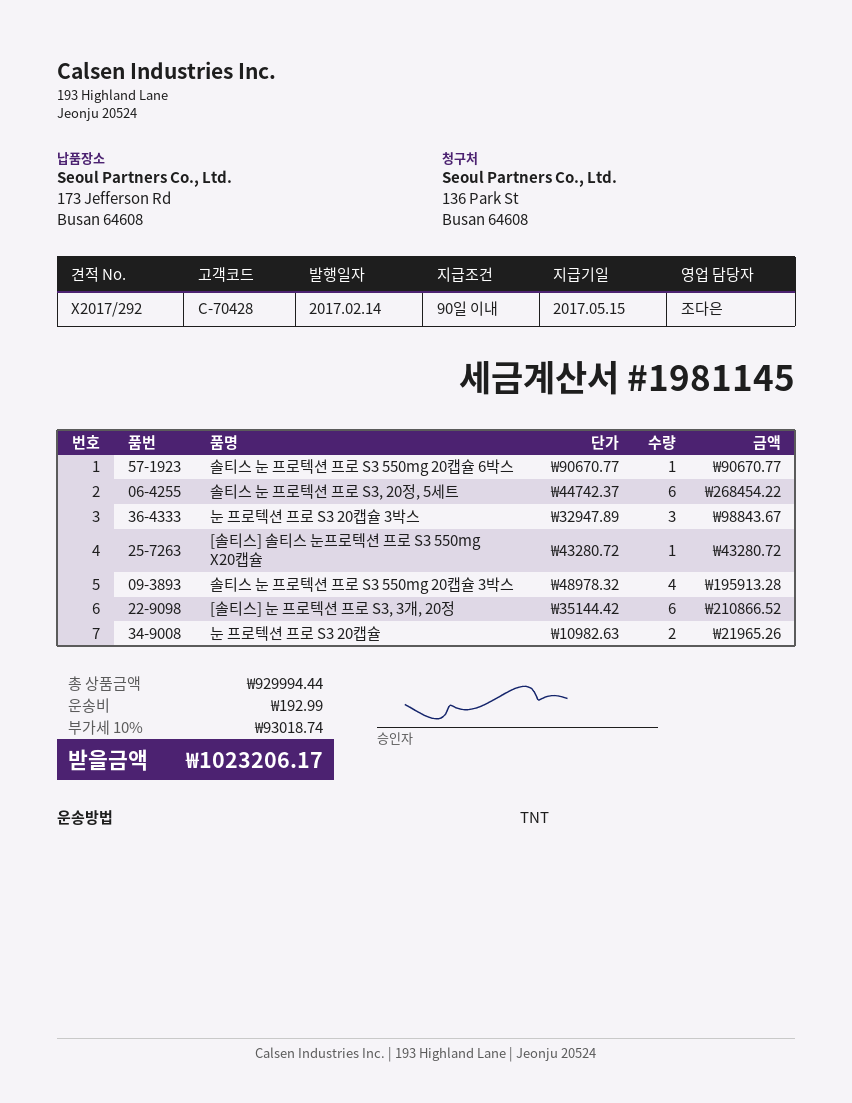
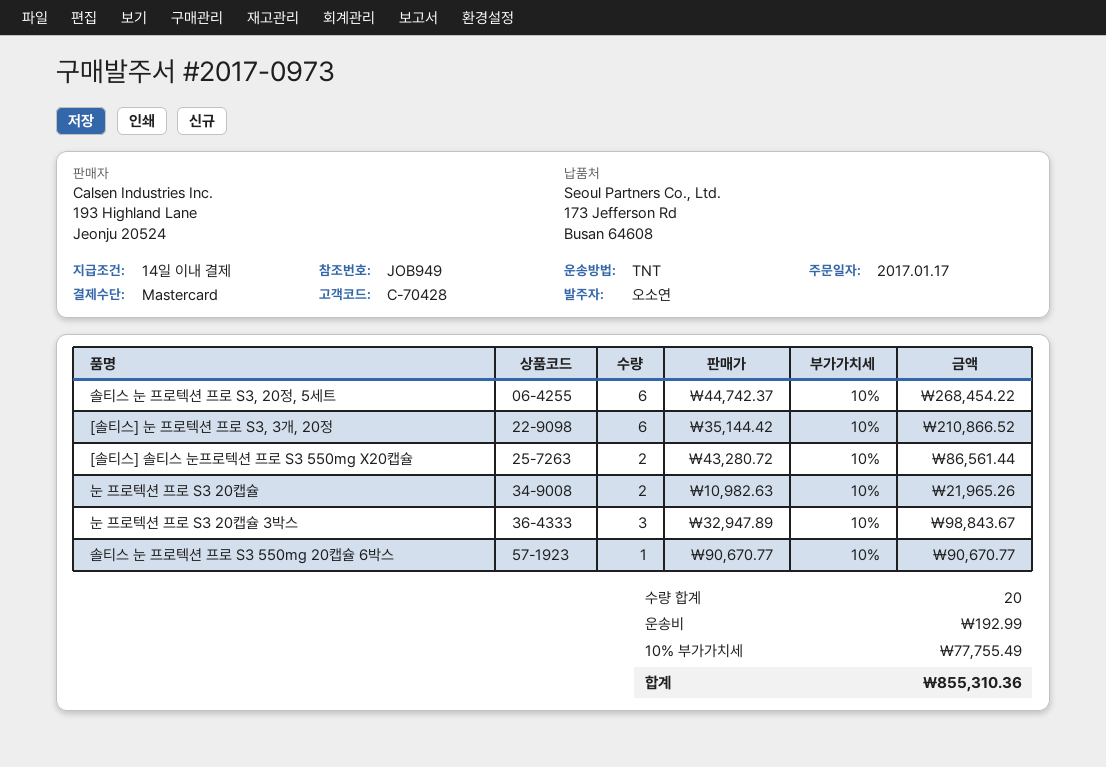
payment terms: 90 days -> 14 days
[솔티스] 솔티스 눈프로텍션 프로 S3 550mg X20캡슐: 1 x 43280.72 = 43280.72 -> 2 x 43280.72 = 86561.44
솔티스 눈 프로텍션 프로 S3 550mg 20캡슐 3박스: 4 x 48978.32 = 195913.28 -> none
tax: 10% = 93018.74 -> 10% = 77755.49
total: 1023206.17 -> 855310.36

